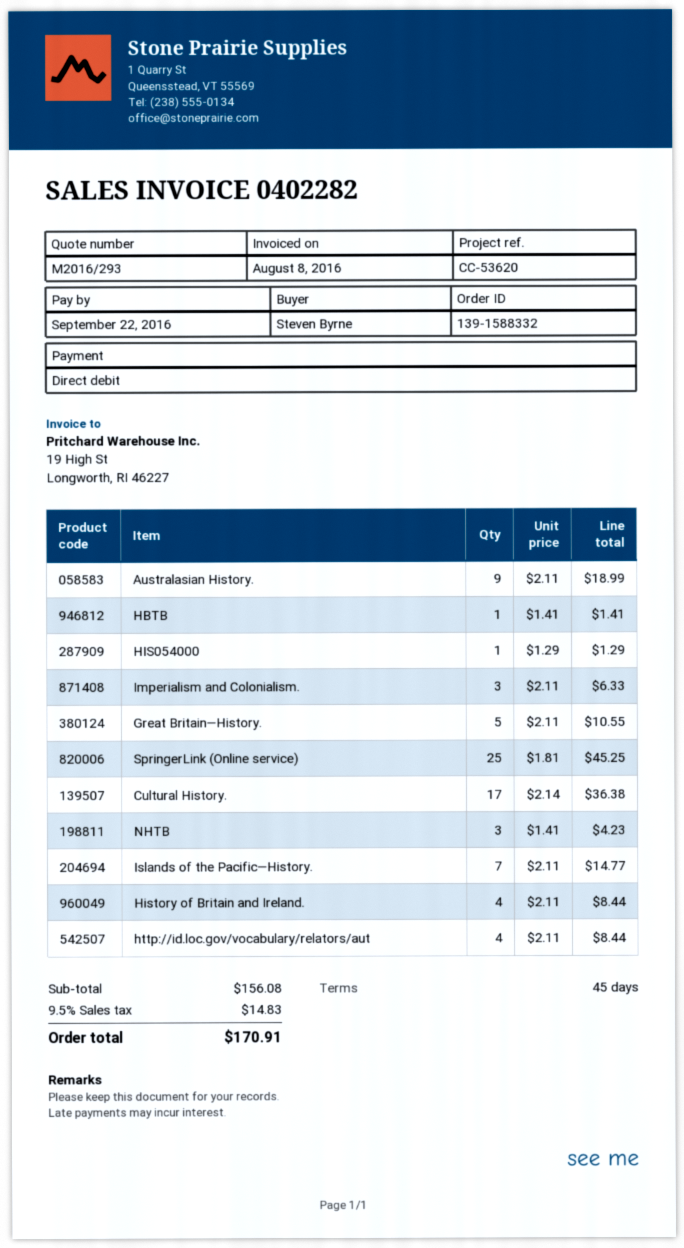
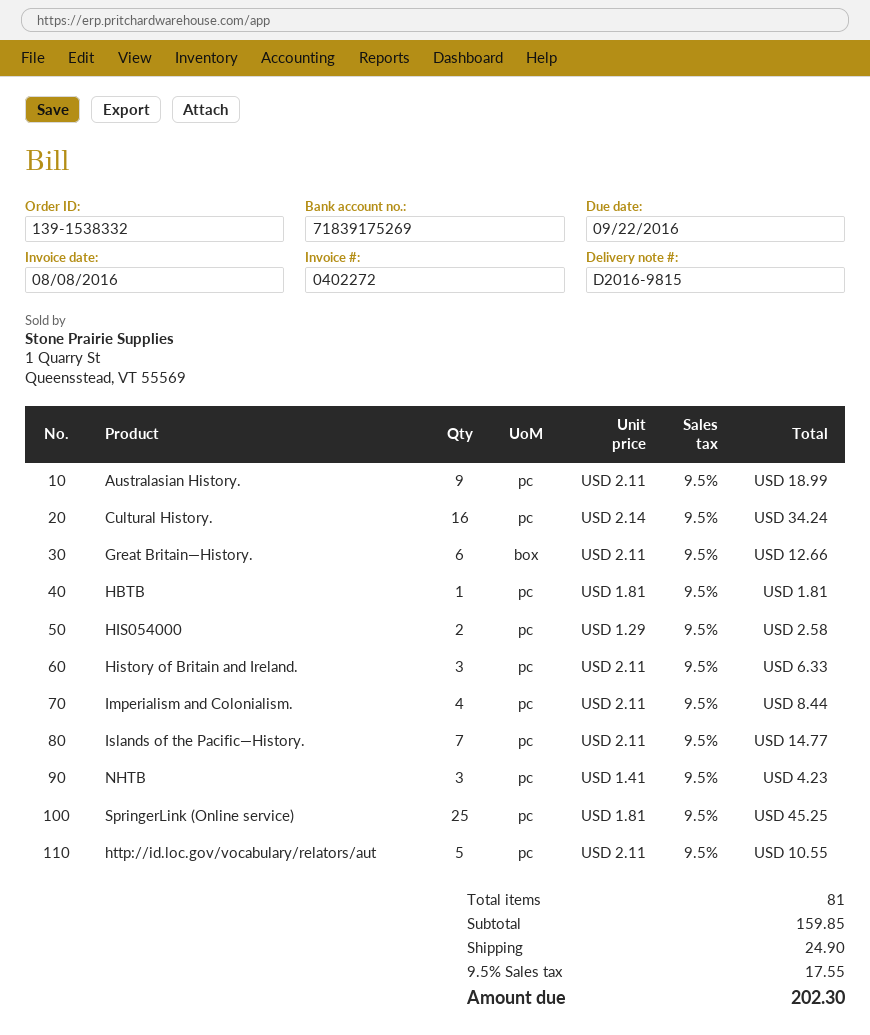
order number: 139-1588332 -> 139-1538332
invoice number: 0402282 -> 0402272
HBTB: 1 x 1.41 = 1.41 -> 1 x 1.81 = 1.81
HIS054000: 1 x 1.29 = 1.29 -> 2 x 1.29 = 2.58
Imperialism and Colonialism.: 3 x 2.11 = 6.33 -> 4 x 2.11 = 8.44
Great Britain—History.: 5 x 2.11 = 10.55 -> 6 x 2.11 = 12.66
Cultural History.: 17 x 2.14 = 36.38 -> 16 x 2.14 = 34.24
History of Britain and Ireland.: 4 x 2.11 = 8.44 -> 3 x 2.11 = 6.33
http://id.loc.gov/vocabulary/relators/aut: 4 x 2.11 = 8.44 -> 5 x 2.11 = 10.55
subtotal: 156.08 -> 159.85
shipping: none -> 24.90
tax: 9.5% = 14.83 -> 9.5% = 17.55
total: 170.91 -> 202.30

